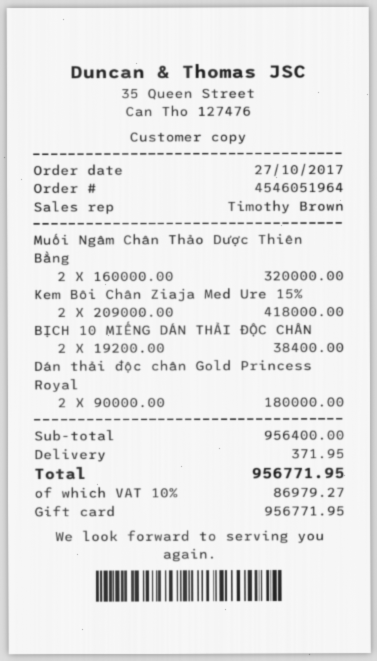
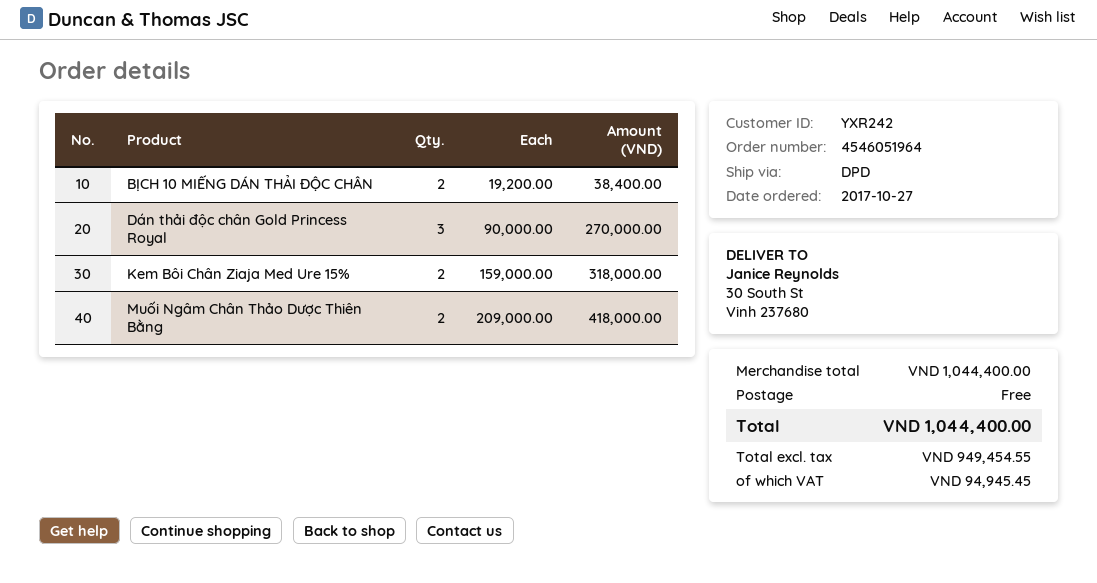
Muối Ngâm Chân Thảo Dược Thiên Bằng: 2 x 160000.00 = 320000.00 -> 2 x 209000.00 = 418000.00
Kem Bôi Chân Ziaja Med Ure 15%: 2 x 209000.00 = 418000.00 -> 2 x 159000.00 = 318000.00
Dán thải độc chân Gold Princess Royal: 2 x 90000.00 = 180000.00 -> 3 x 90000.00 = 270000.00
subtotal: 956400.00 -> 1044400.00
shipping: 371.95 -> 0.00
tax: 86979.27 -> 94945.45
total: 956771.95 -> 1044400.00

